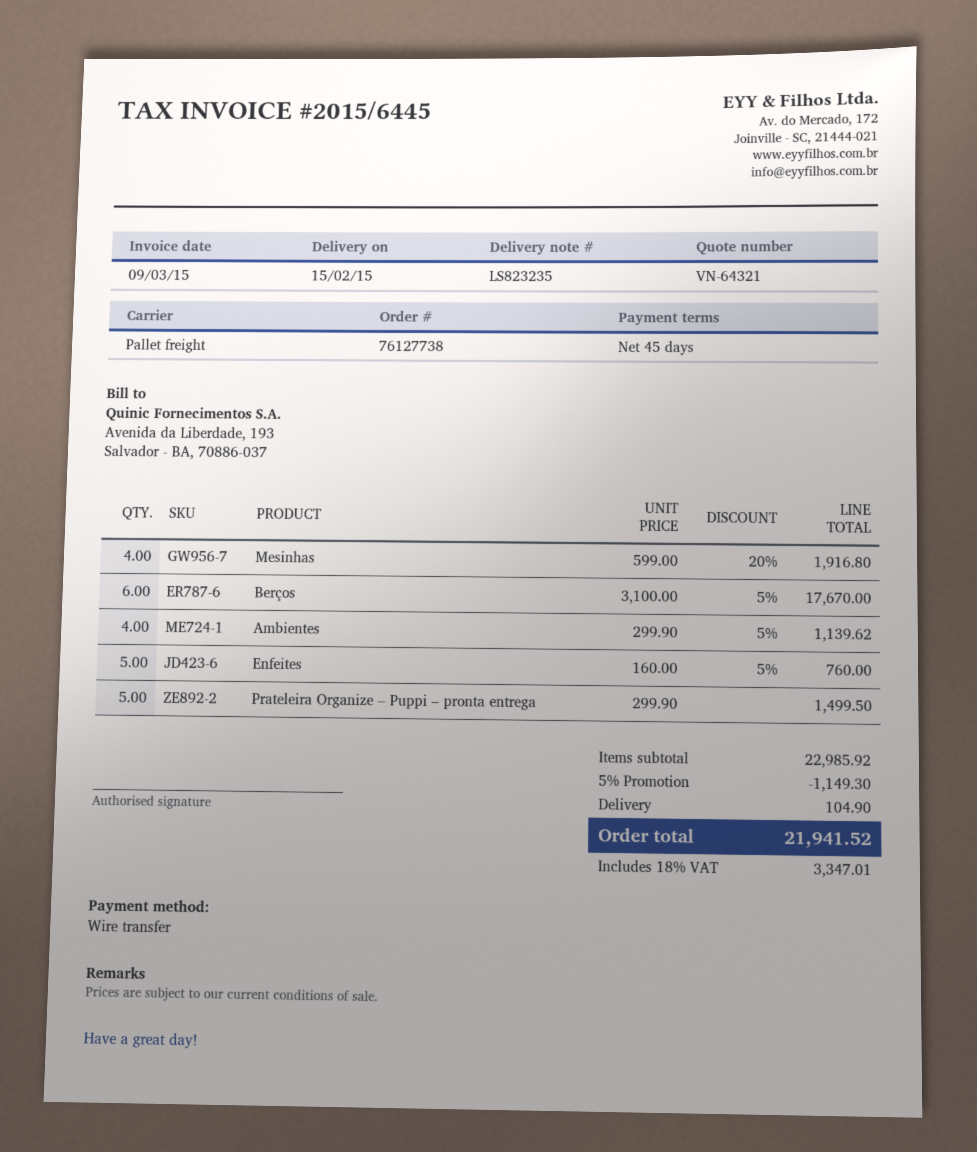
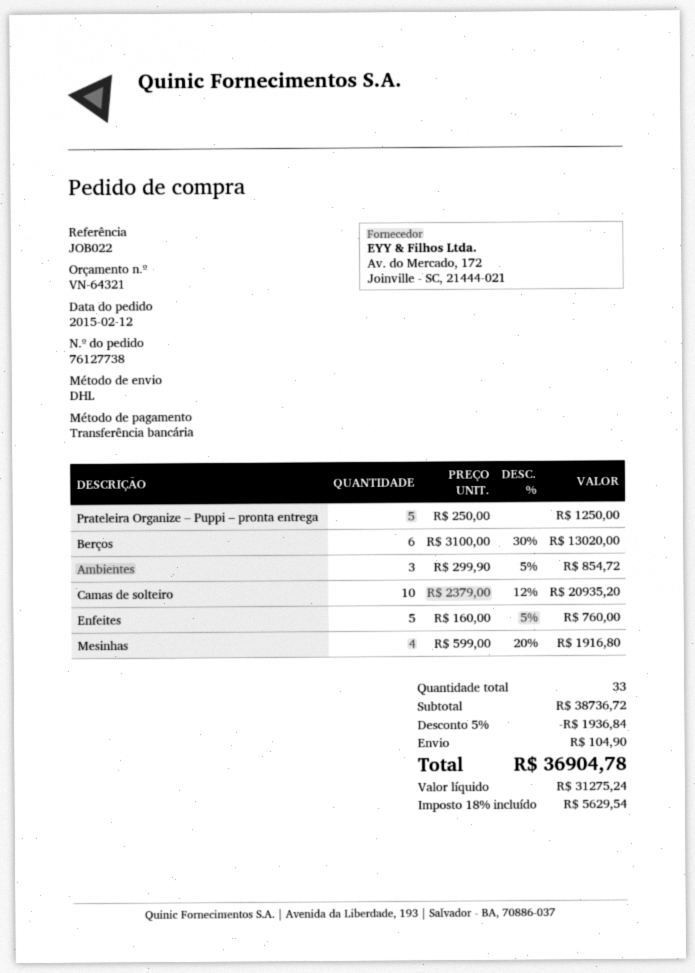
shipping method: pallet freight -> DHL
Berços: 6 x 3100.00 - 5% = 17670.00 -> 6 x 3100.00 - 30% = 13020.00
Ambientes: 4 x 299.90 - 5% = 1139.62 -> 3 x 299.90 - 5% = 854.72
Prateleira Organize – Puppi – pronta entrega: 5 x 299.90 = 1499.50 -> 5 x 250.00 = 1250.00
Camas de solteiro: none -> 10 x 2379.00 - 12% = 20935.20
subtotal: 22985.92 -> 38736.72
discount: 5% = 1149.30 -> 5% = 1936.84
tax: 18% = 3347.01 -> 18% = 5629.54
total: 21941.52 -> 36904.78

